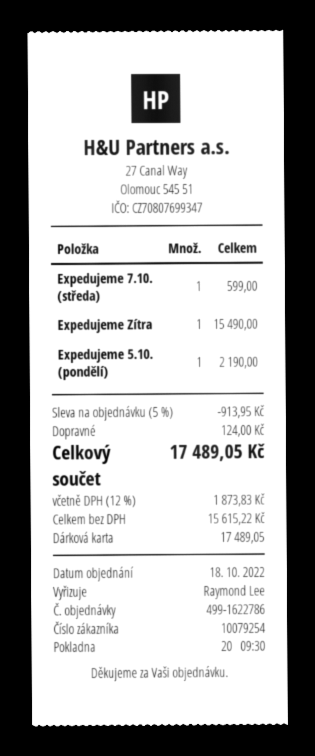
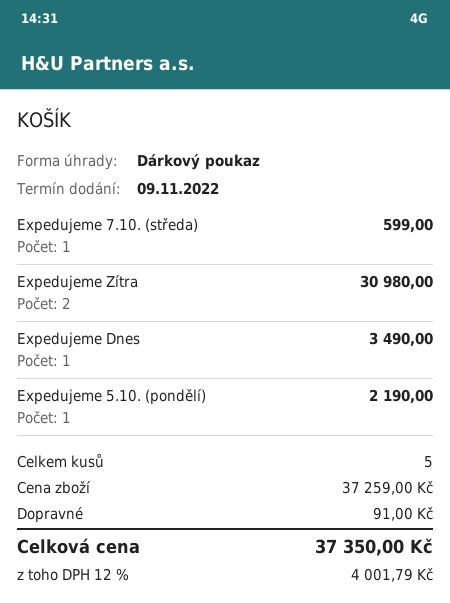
Expedujeme Zítra: 1 for 15490.00 -> 2 for 30980.00
Expedujeme Dnes: none -> 1 for 3490.00
discount: 5% = 913.95 -> none
shipping: 124.00 -> 91.00
tax: 12% = 1873.83 -> 12% = 4001.79
total: 17489.05 -> 37350.00

